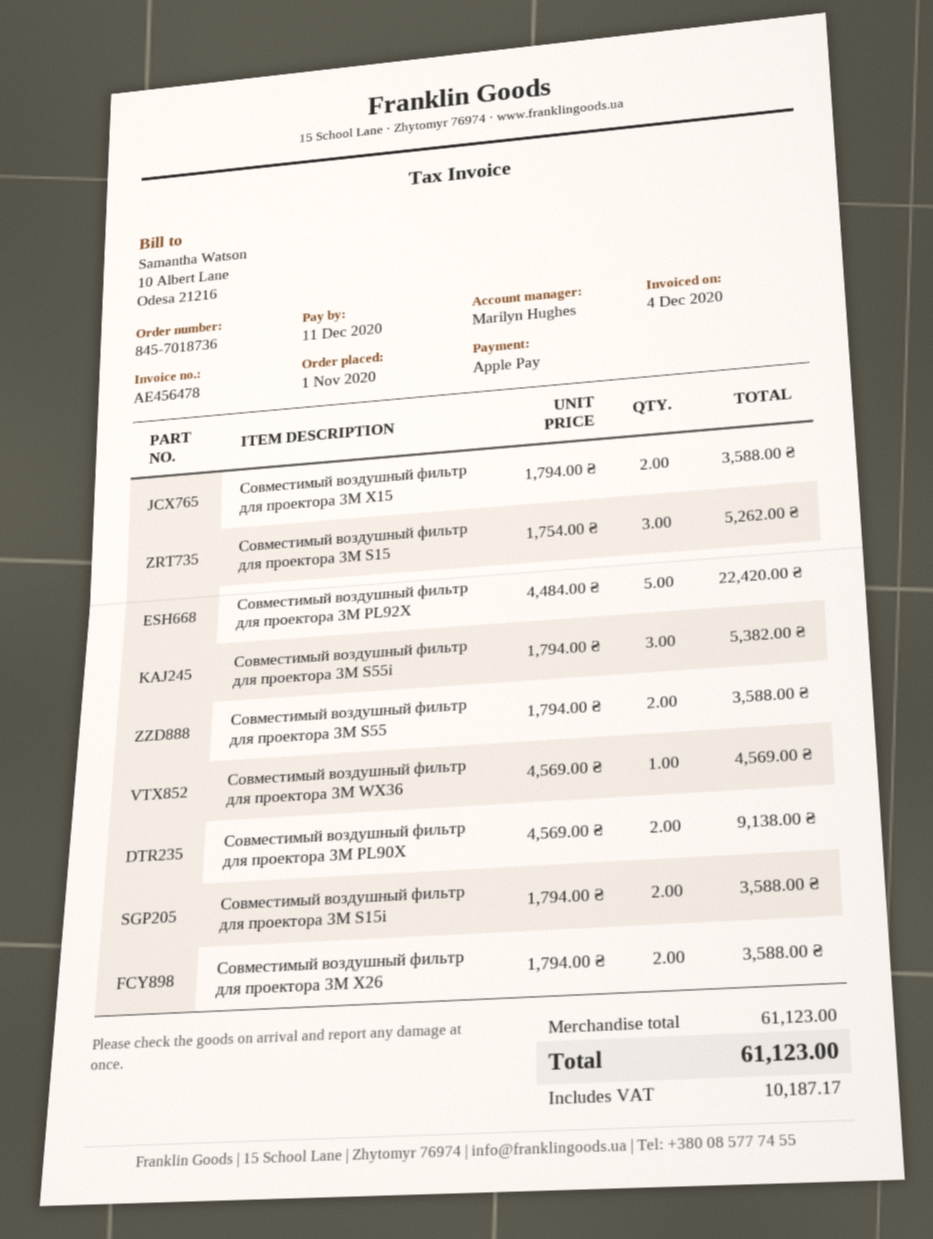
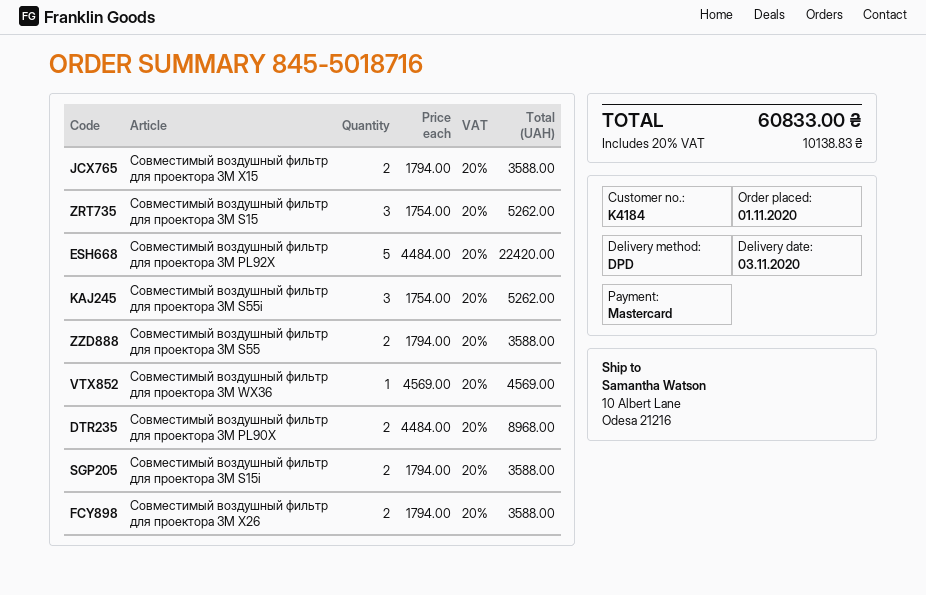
order number: 845-7018736 -> 845-5018716
payment method: Apple Pay -> Mastercard
Совместимый воздушный фильтр для проектора 3M S55i: 3 x 1794.00 = 5382.00 -> 3 x 1754.00 = 5262.00
Совместимый воздушный фильтр для проектора 3M PL90X: 2 x 4569.00 = 9138.00 -> 2 x 4484.00 = 8968.00
tax: 10187.17 -> 10138.83
total: 61123.00 -> 60833.00

